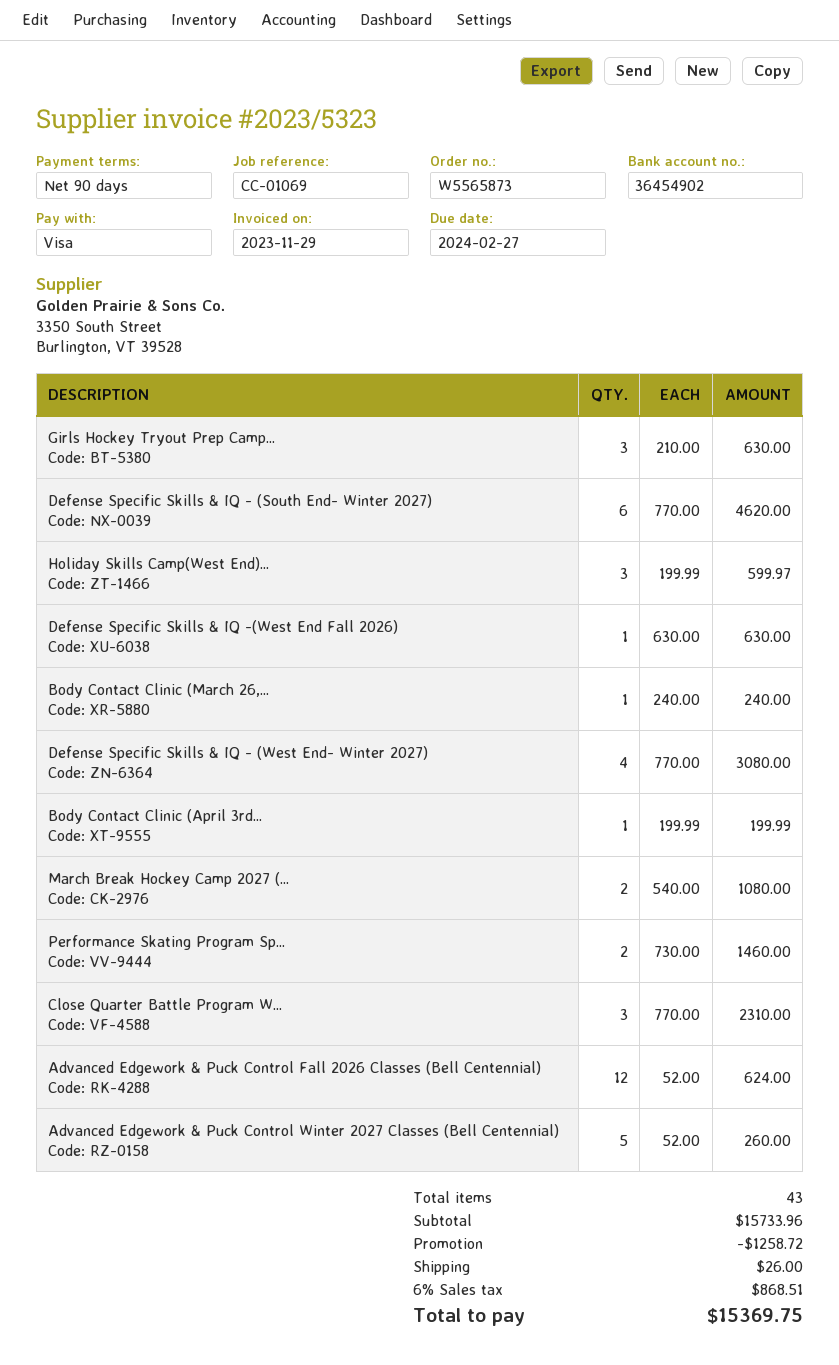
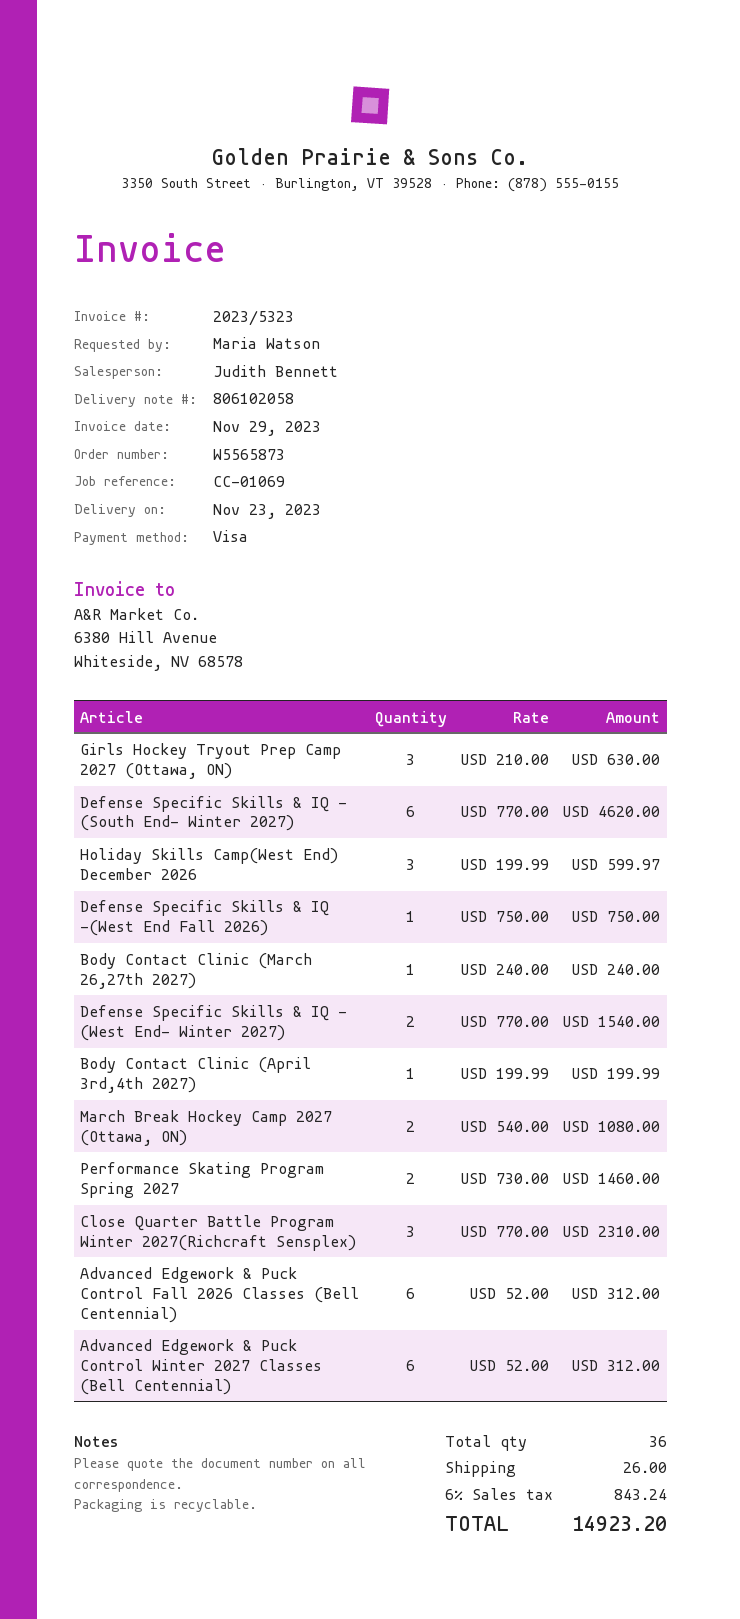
Defense Specific Skills & IQ -(West End Fall 2026): 1 x 630.00 = 630.00 -> 1 x 750.00 = 750.00
Defense Specific Skills & IQ - (West End- Winter 2027): 4 x 770.00 = 3080.00 -> 2 x 770.00 = 1540.00
Advanced Edgework & Puck Control Fall 2026 Classes (Bell Centennial): 12 x 52.00 = 624.00 -> 6 x 52.00 = 312.00
Advanced Edgework & Puck Control Winter 2027 Classes (Bell Centennial): 5 x 52.00 = 260.00 -> 6 x 52.00 = 312.00
total quantity: 43 -> 36
discount: 1258.72 -> none
tax: 6% = 868.51 -> 6% = 843.24
total: 15369.75 -> 14923.20

